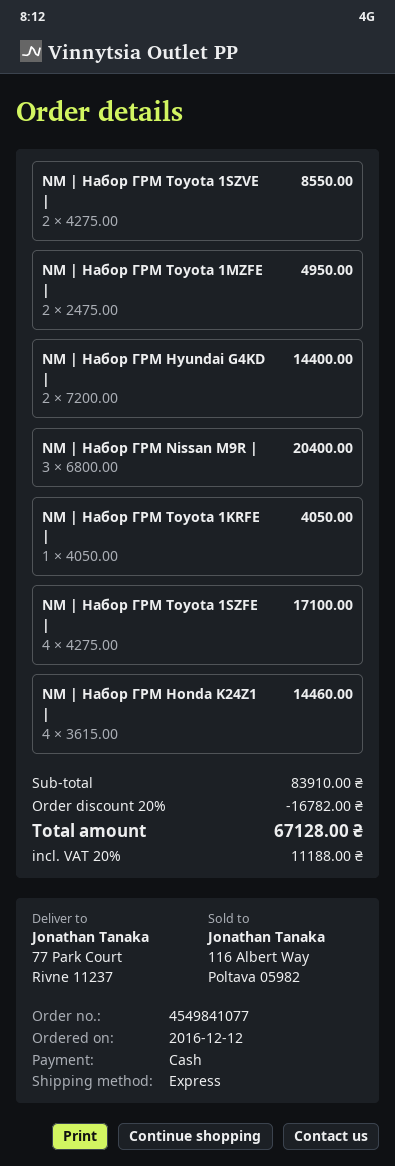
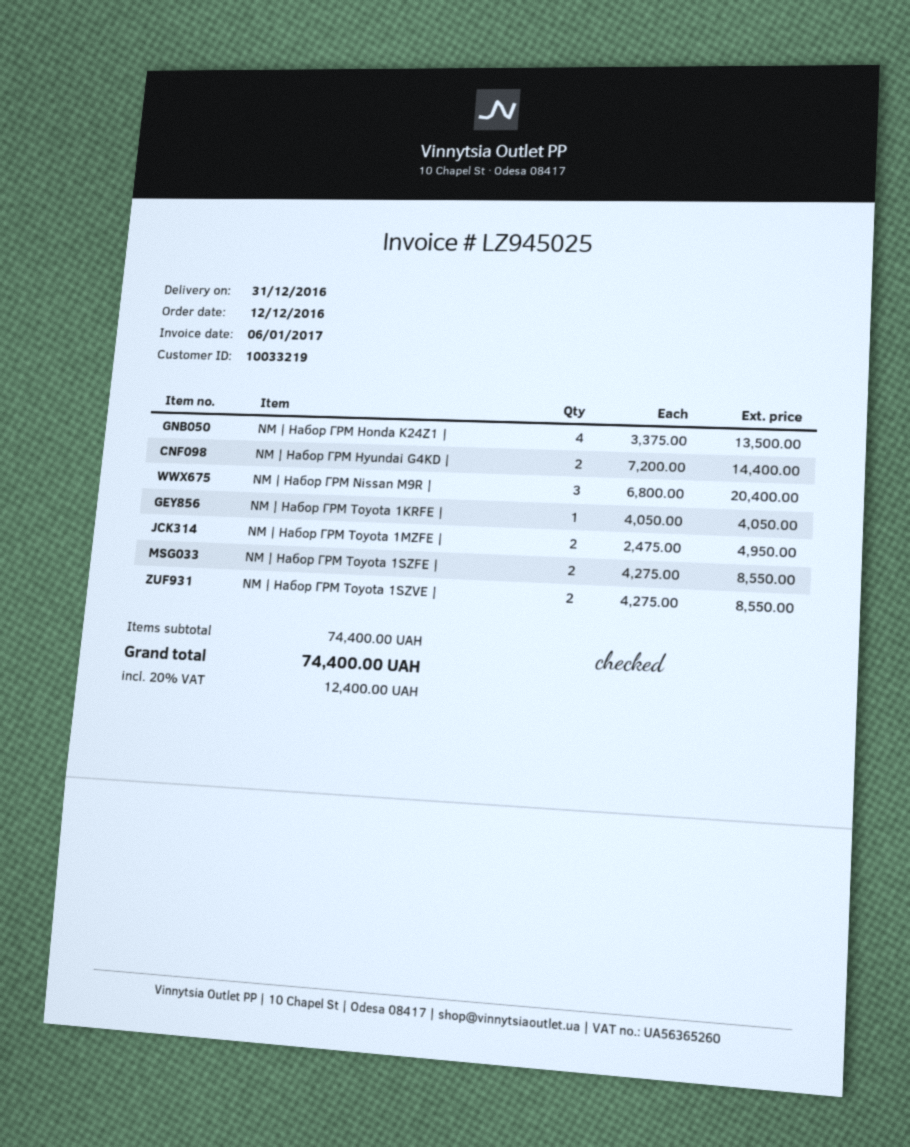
NM | Набор ГРМ Toyota 1SZFE |: 4 x 4275.00 = 17100.00 -> 2 x 4275.00 = 8550.00
NM | Набор ГРМ Honda K24Z1 |: 4 x 3615.00 = 14460.00 -> 4 x 3375.00 = 13500.00
subtotal: 83910.00 -> 74400.00
discount: 20% = 16782.00 -> none
tax: 20% = 11188.00 -> 20% = 12400.00
total: 67128.00 -> 74400.00

